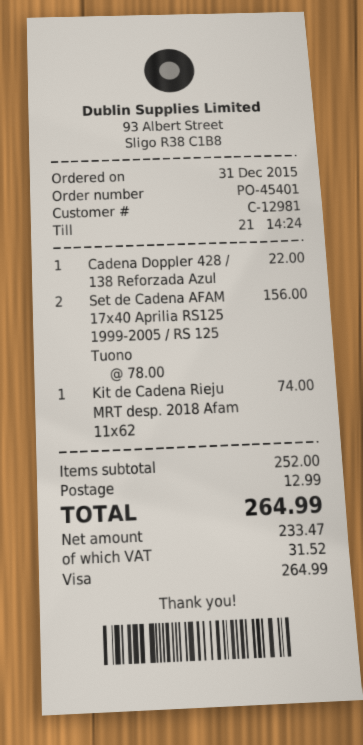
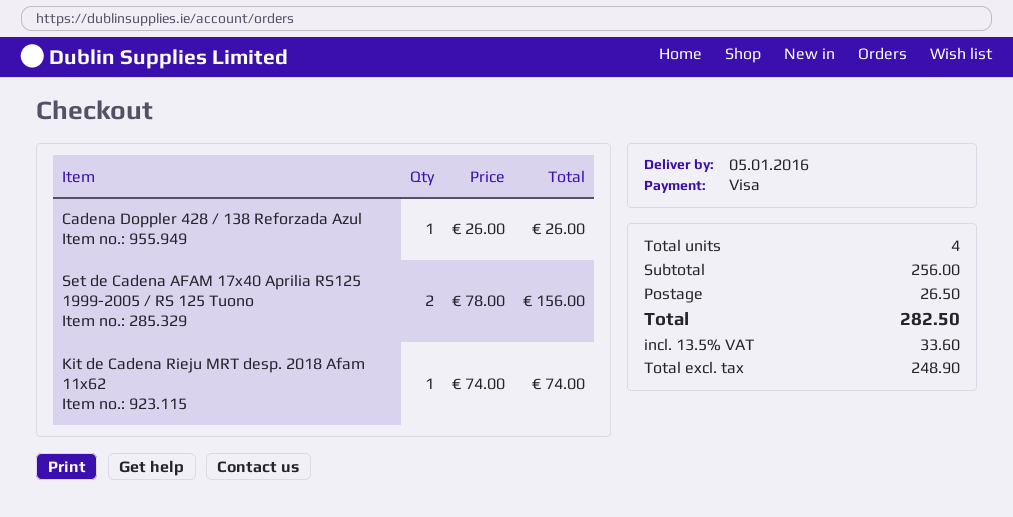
Cadena Doppler 428 / 138 Reforzada Azul: 1 x 22.00 = 22.00 -> 1 x 26.00 = 26.00
subtotal: 252.00 -> 256.00
shipping: 12.99 -> 26.50
net: 233.47 -> 248.90
tax: 31.52 -> 33.60
total: 264.99 -> 282.50

